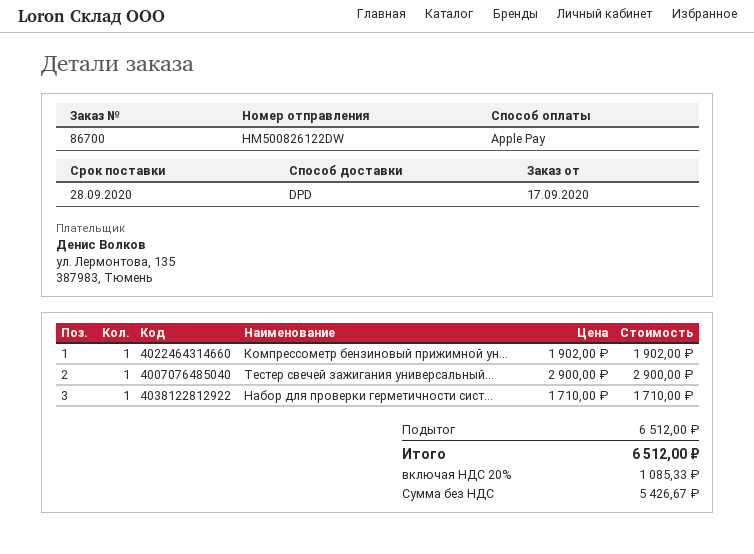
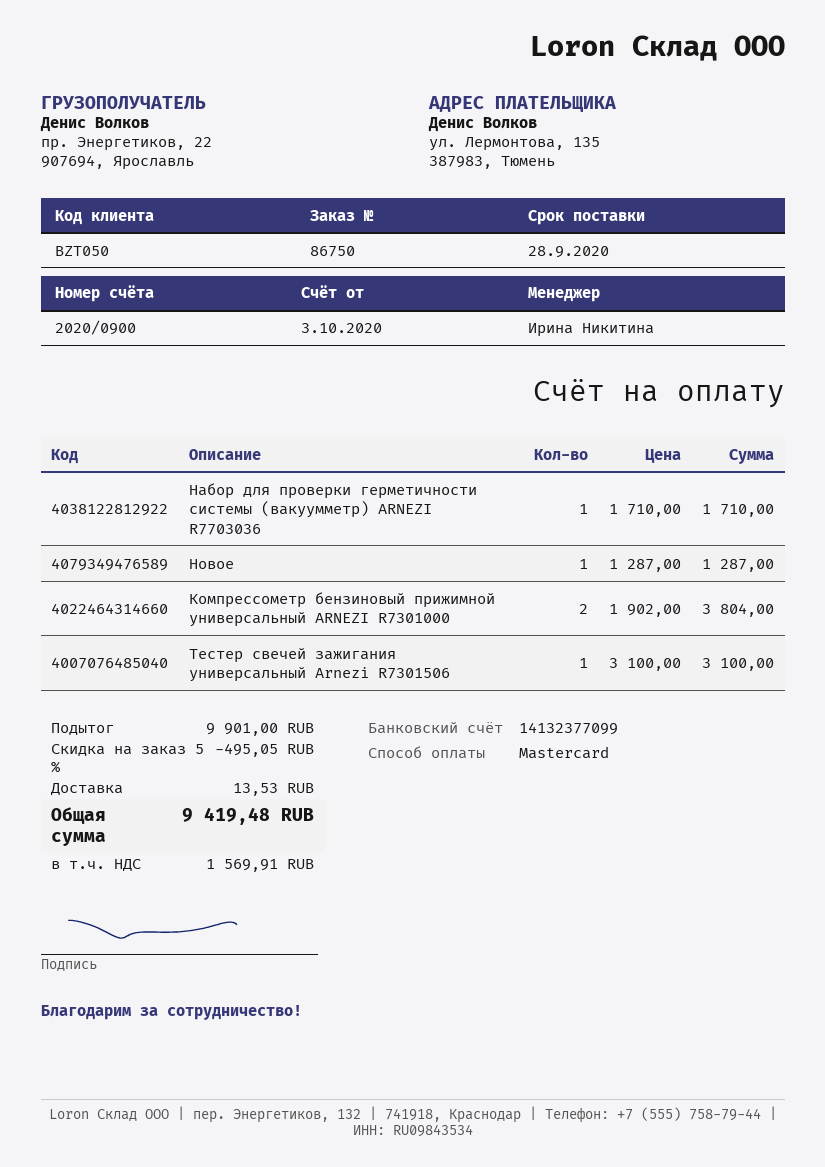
order number: 86700 -> 86750
payment method: Apple Pay -> Mastercard
Компрессометр бензиновый прижимной ун...: 1 x 1902.00 = 1902.00 -> 2 x 1902.00 = 3804.00
Тестер свечей зажигания универсальный...: 1 x 2900.00 = 2900.00 -> 1 x 3100.00 = 3100.00
Новое: none -> 1 x 1287.00 = 1287.00
subtotal: 6512.00 -> 9901.00
discount: none -> 5% = 495.05
shipping: none -> 13.53
tax: 1085.33 -> 1569.91
total: 6512.00 -> 9419.48

